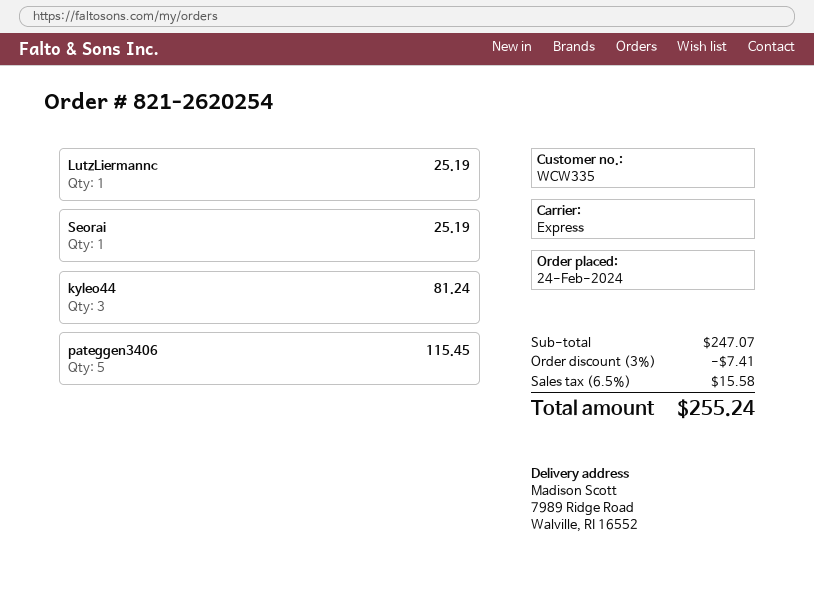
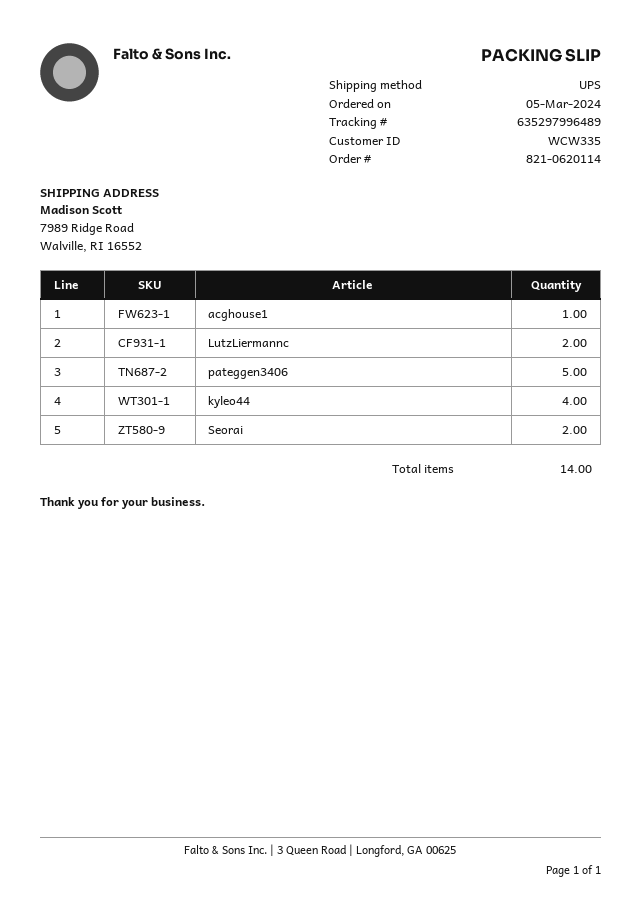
order number: 821-2620254 -> 821-0620114
order date: 2024-02-24 -> 2024-03-05
shipping method: express -> UPS
LutzLiermannc: 1 -> 2
Seorai: 1 -> 2
kyleo44: 3 -> 4
acghouse1: none -> 1

